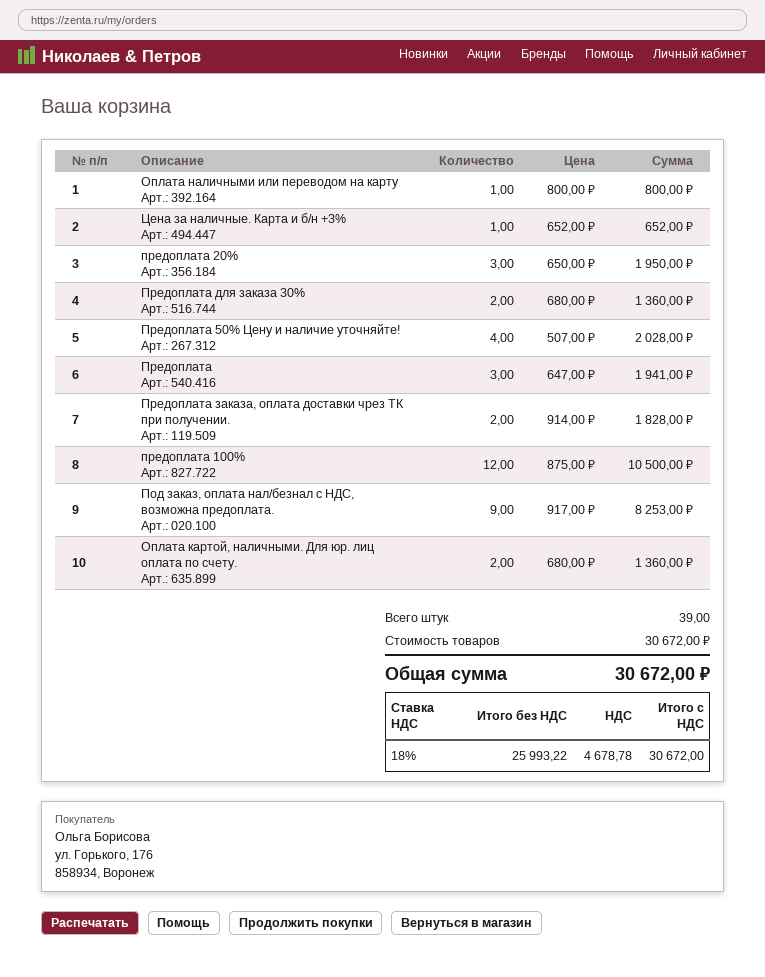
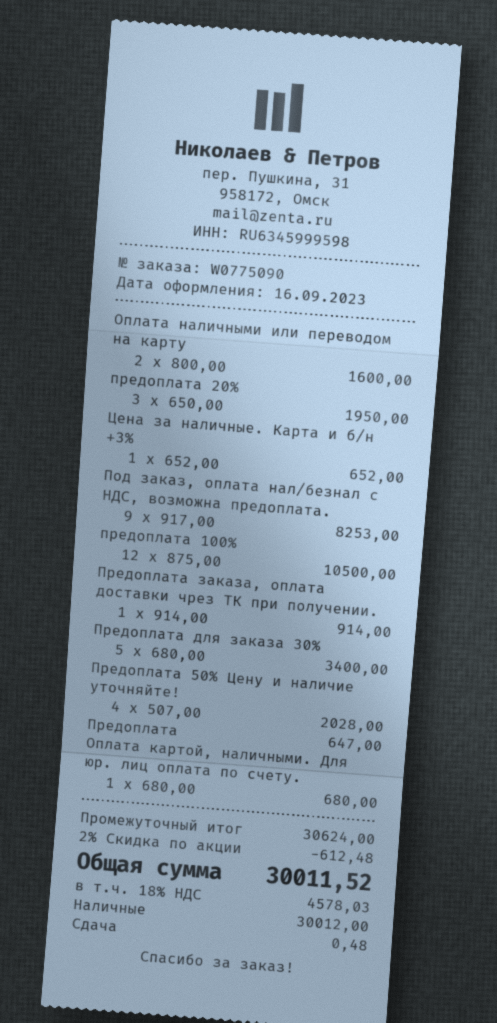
Оплата наличными или переводом на карту: 1 x 800.00 = 800.00 -> 2 x 800.00 = 1600.00
Предоплата для заказа 30%: 2 x 680.00 = 1360.00 -> 5 x 680.00 = 3400.00
Предоплата: 3 x 647.00 = 1941.00 -> 1 x 647.00 = 647.00
Предоплата заказа, оплата доставки чрез ТК при получении.: 2 x 914.00 = 1828.00 -> 1 x 914.00 = 914.00
Оплата картой, наличными. Для юр. лиц оплата по счету.: 2 x 680.00 = 1360.00 -> 1 x 680.00 = 680.00
subtotal: 30672.00 -> 30624.00
discount: none -> 2% = 612.48
tax: 18% = 4678.78 -> 18% = 4578.03
total: 30672.00 -> 30011.52

